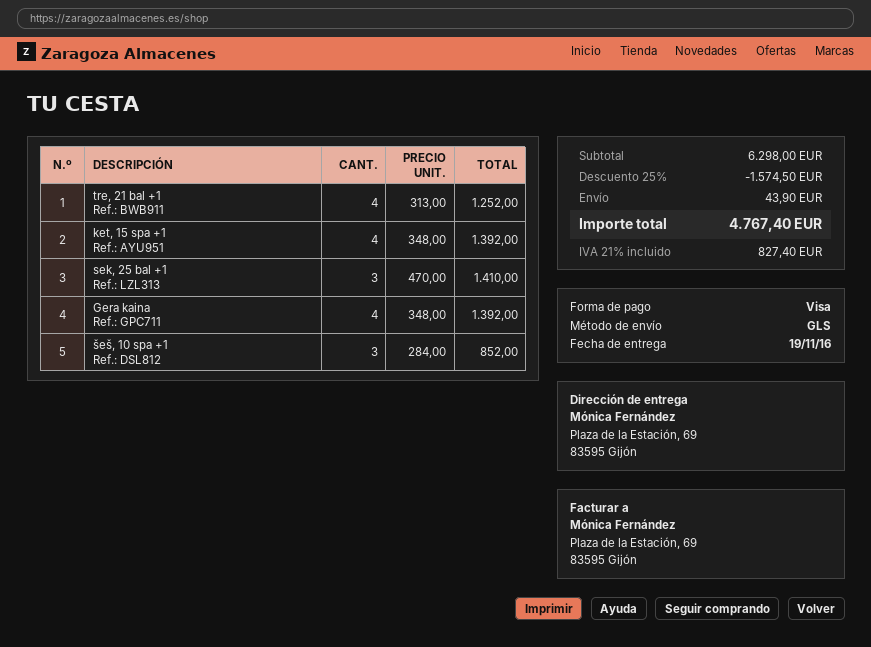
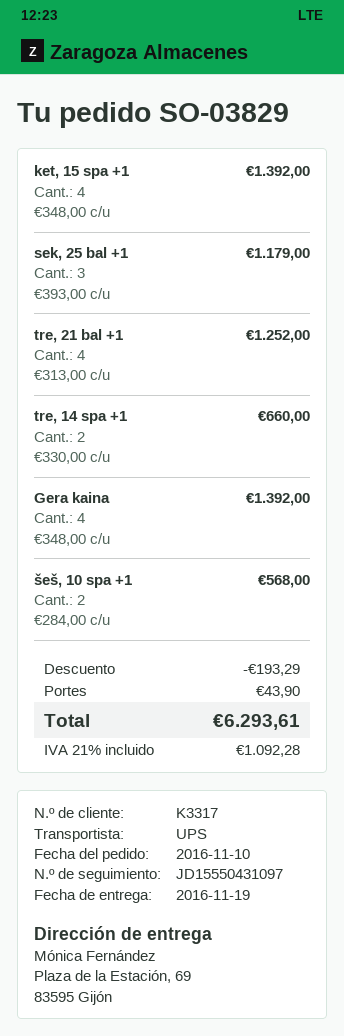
shipping method: GLS -> UPS
sek, 25 bal +1: 3 x 470.00 = 1410.00 -> 3 x 393.00 = 1179.00
šeš, 10 spa +1: 3 x 284.00 = 852.00 -> 2 x 284.00 = 568.00
tre, 14 spa +1: none -> 2 x 330.00 = 660.00
discount: 1574.50 -> 193.29
tax: 21% = 827.40 -> 21% = 1092.28
total: 4767.40 -> 6293.61

